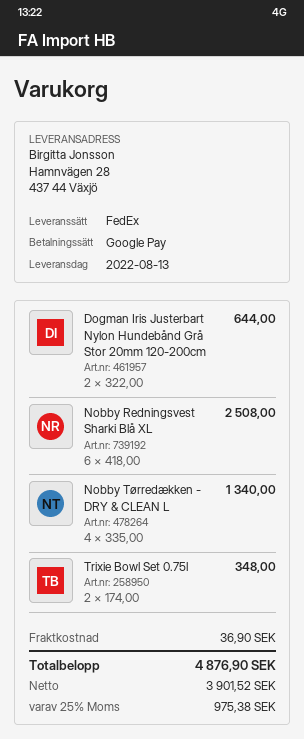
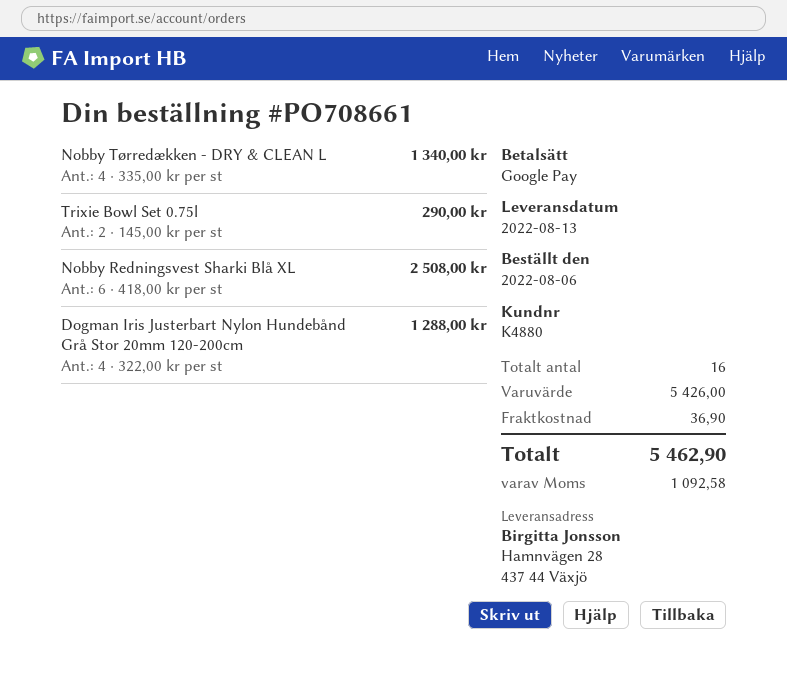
Dogman Iris Justerbart Nylon Hundebånd Grå Stor 20mm 120-200cm: 2 x 322.00 = 644.00 -> 4 x 322.00 = 1288.00
Trixie Bowl Set 0.75l: 2 x 174.00 = 348.00 -> 2 x 145.00 = 290.00
tax: 975.38 -> 1092.58
total: 4876.90 -> 5462.90

